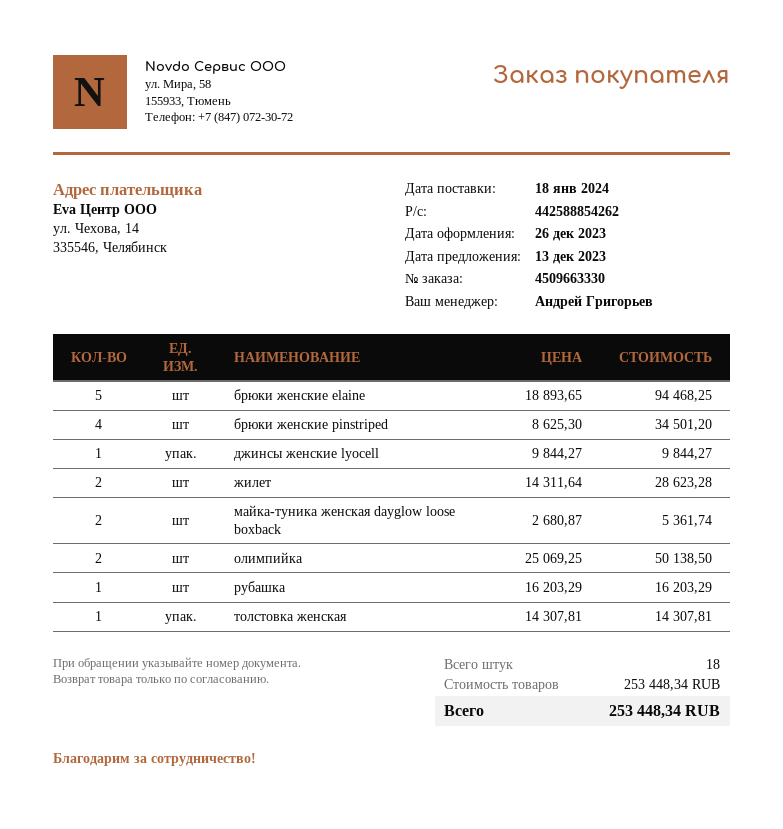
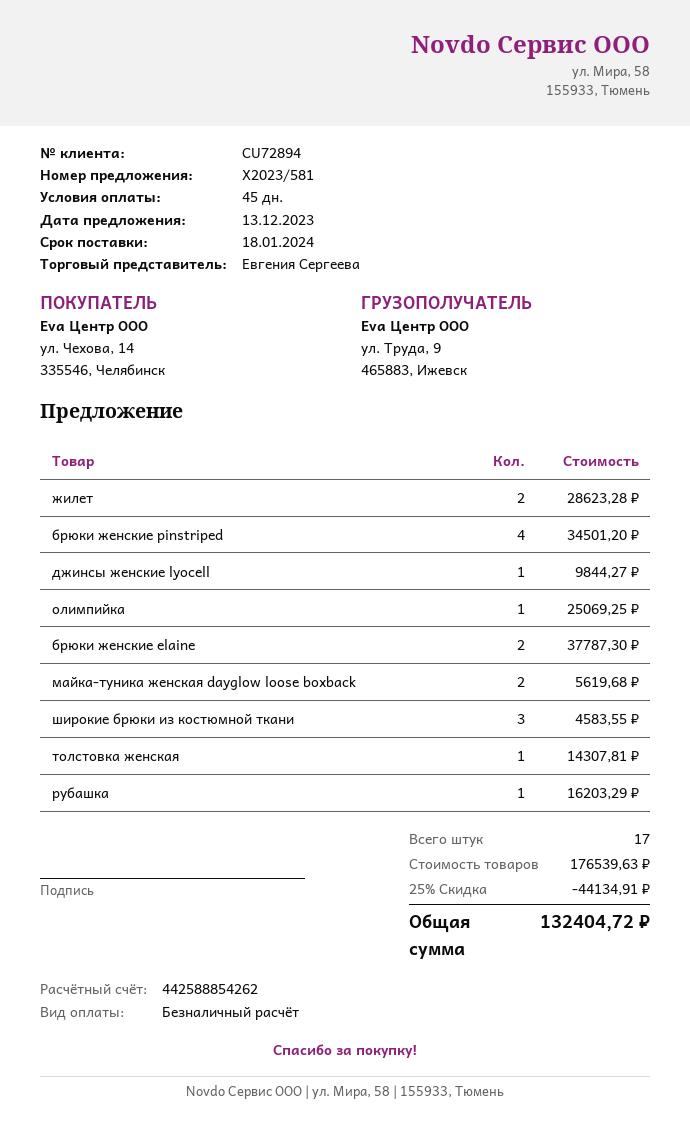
sales rep: Андрей Григорьев -> Евгения Сергеева
брюки женские elaine: 5 for 94468.25 -> 2 for 37787.30
майка-туника женская dayglow loose boxback: 2 for 5361.74 -> 2 for 5619.68
олимпийка: 2 for 50138.50 -> 1 for 25069.25
широкие брюки из костюмной ткани: none -> 3 for 4583.55
total quantity: 18 -> 17
subtotal: 253448.34 -> 176539.63
discount: none -> 25% = 44134.91
total: 253448.34 -> 132404.72

